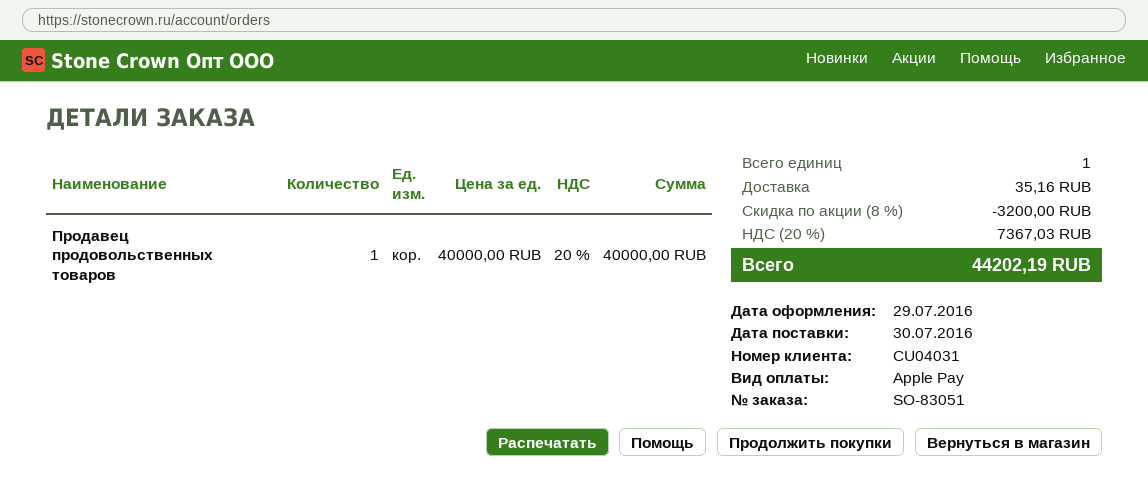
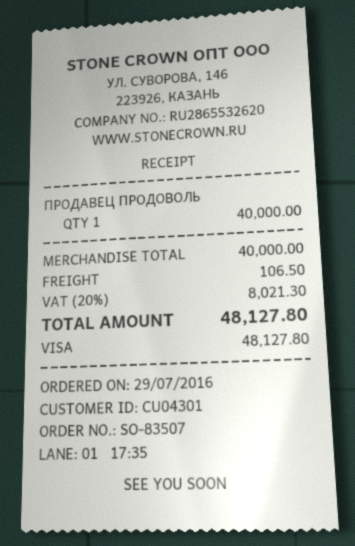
order number: SO-83051 -> SO-83507
customer number: CU04031 -> CU04301
payment method: Apple Pay -> Visa
discount: 8% = 3200.00 -> none
shipping: 35.16 -> 106.50
tax: 20% = 7367.03 -> 20% = 8021.30
total: 44202.19 -> 48127.80

